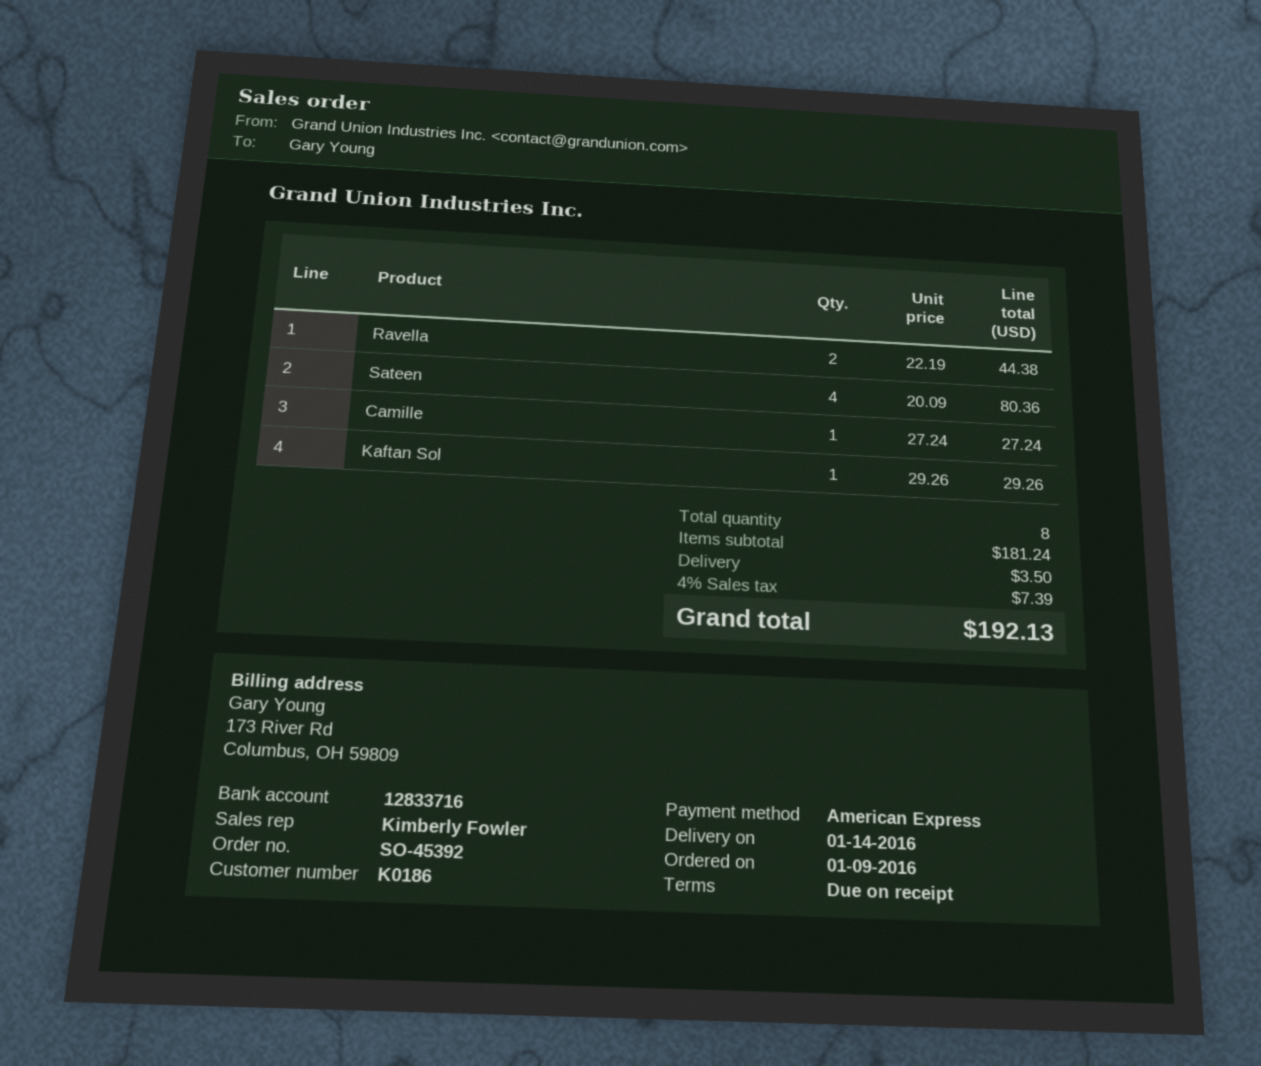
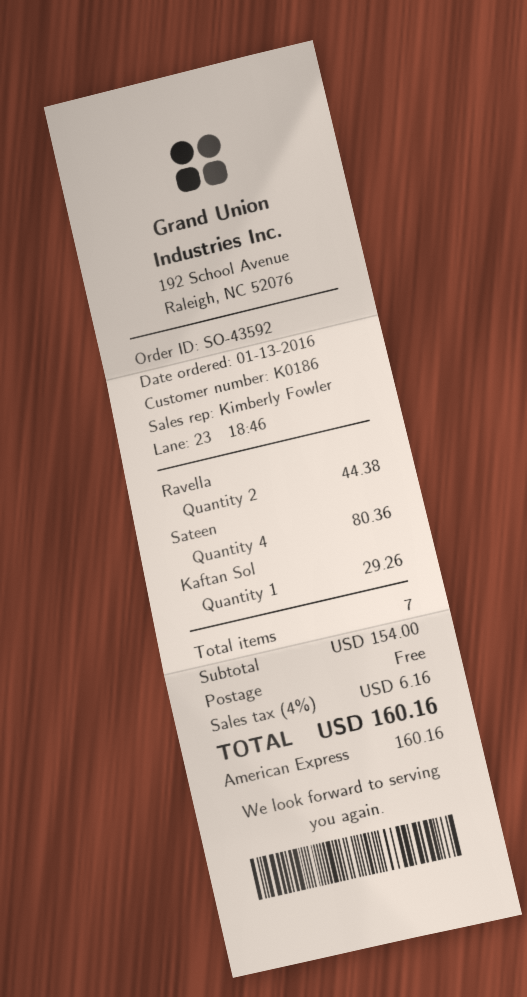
order number: SO-45392 -> SO-43592
order date: 2016-01-09 -> 2016-01-13
Camille: 1 for 27.24 -> none
total quantity: 8 -> 7
subtotal: 181.24 -> 154.00
shipping: 3.50 -> 0.00
tax: 4% = 7.39 -> 4% = 6.16
total: 192.13 -> 160.16

